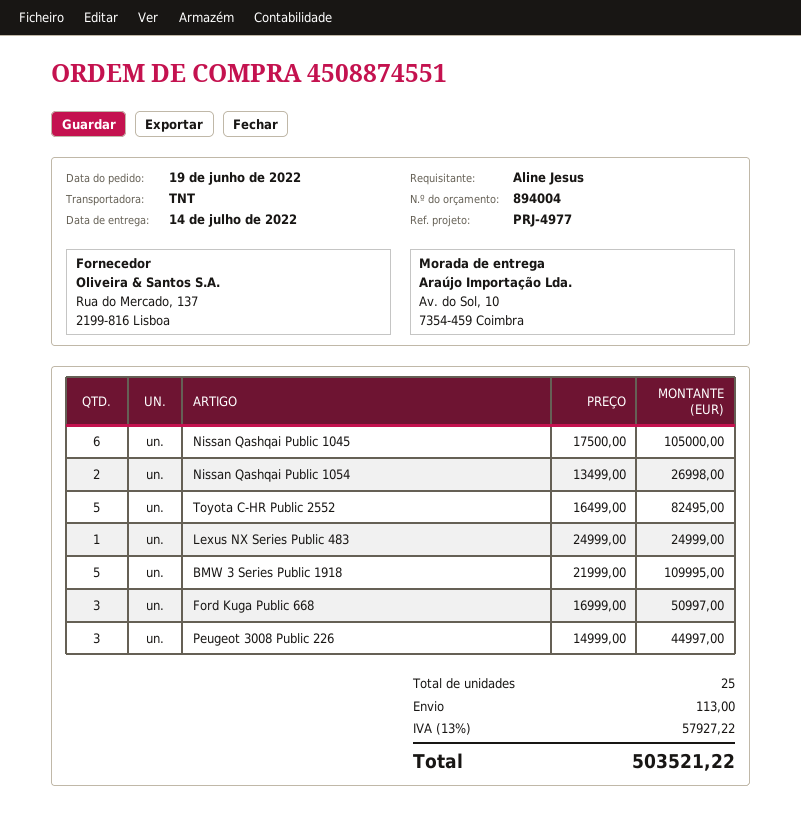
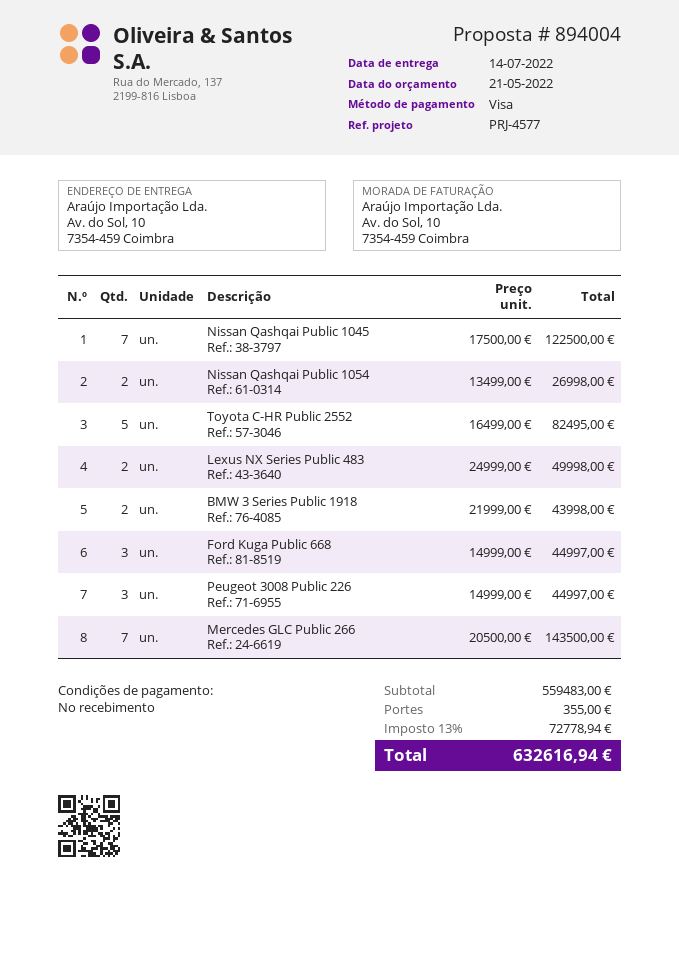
reference: PRJ-4977 -> PRJ-4577
Nissan Qashqai Public 1045: 6 x 17500.00 = 105000.00 -> 7 x 17500.00 = 122500.00
Lexus NX Series Public 483: 1 x 24999.00 = 24999.00 -> 2 x 24999.00 = 49998.00
BMW 3 Series Public 1918: 5 x 21999.00 = 109995.00 -> 2 x 21999.00 = 43998.00
Ford Kuga Public 668: 3 x 16999.00 = 50997.00 -> 3 x 14999.00 = 44997.00
Mercedes GLC Public 266: none -> 7 x 20500.00 = 143500.00
shipping: 113.00 -> 355.00
tax: 13% = 57927.22 -> 13% = 72778.94
total: 503521.22 -> 632616.94

